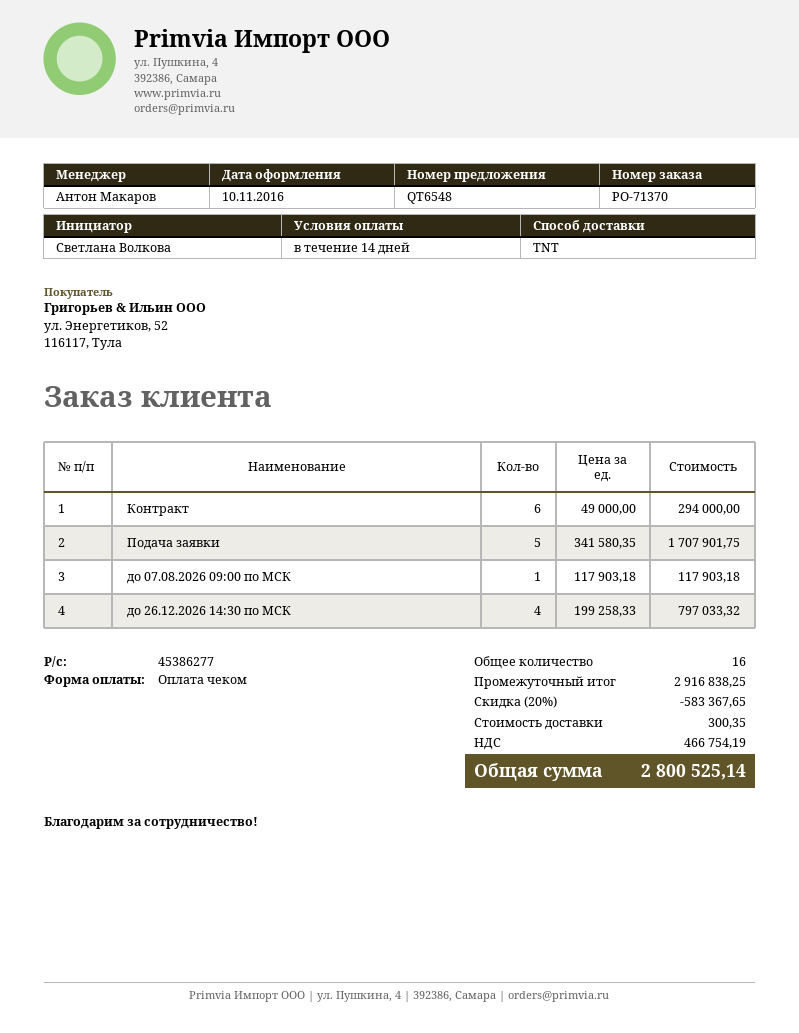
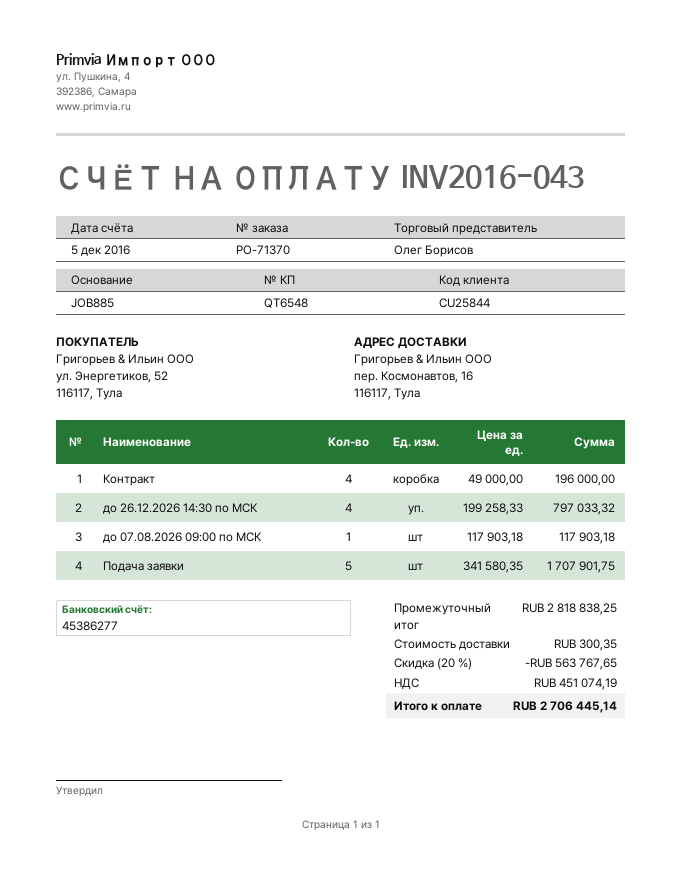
sales rep: Антон Макаров -> Олег Борисов
Контракт: 6 x 49000.00 = 294000.00 -> 4 x 49000.00 = 196000.00
subtotal: 2916838.25 -> 2818838.25
discount: 20% = 583367.65 -> 20% = 563767.65
tax: 466754.19 -> 451074.19
total: 2800525.14 -> 2706445.14

